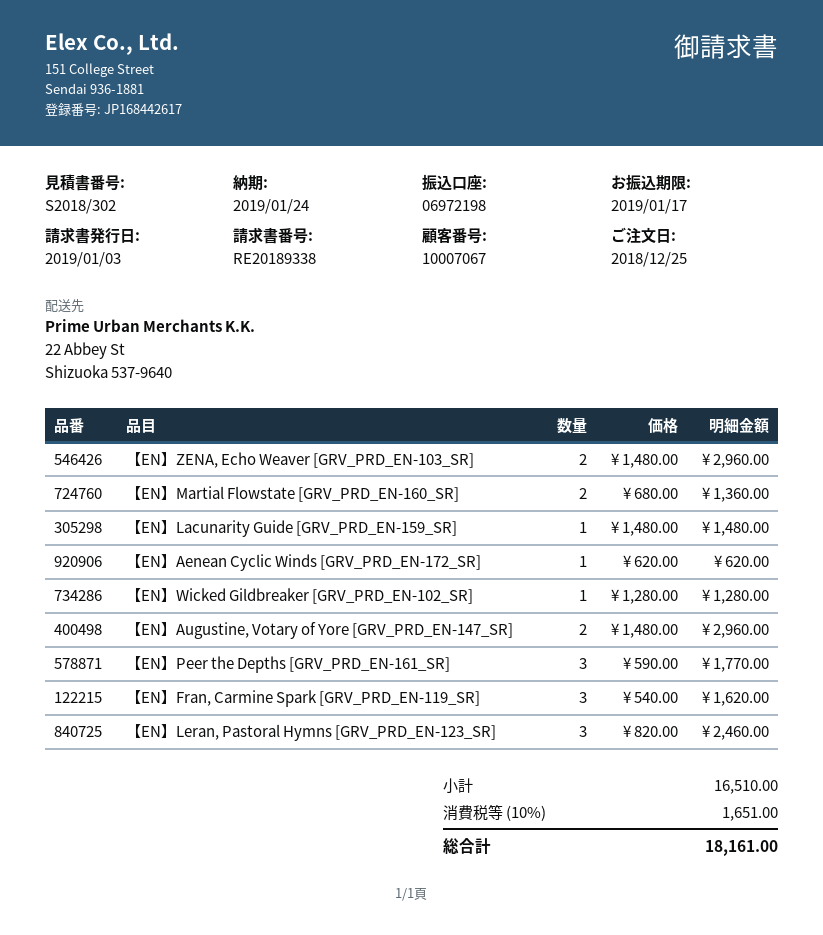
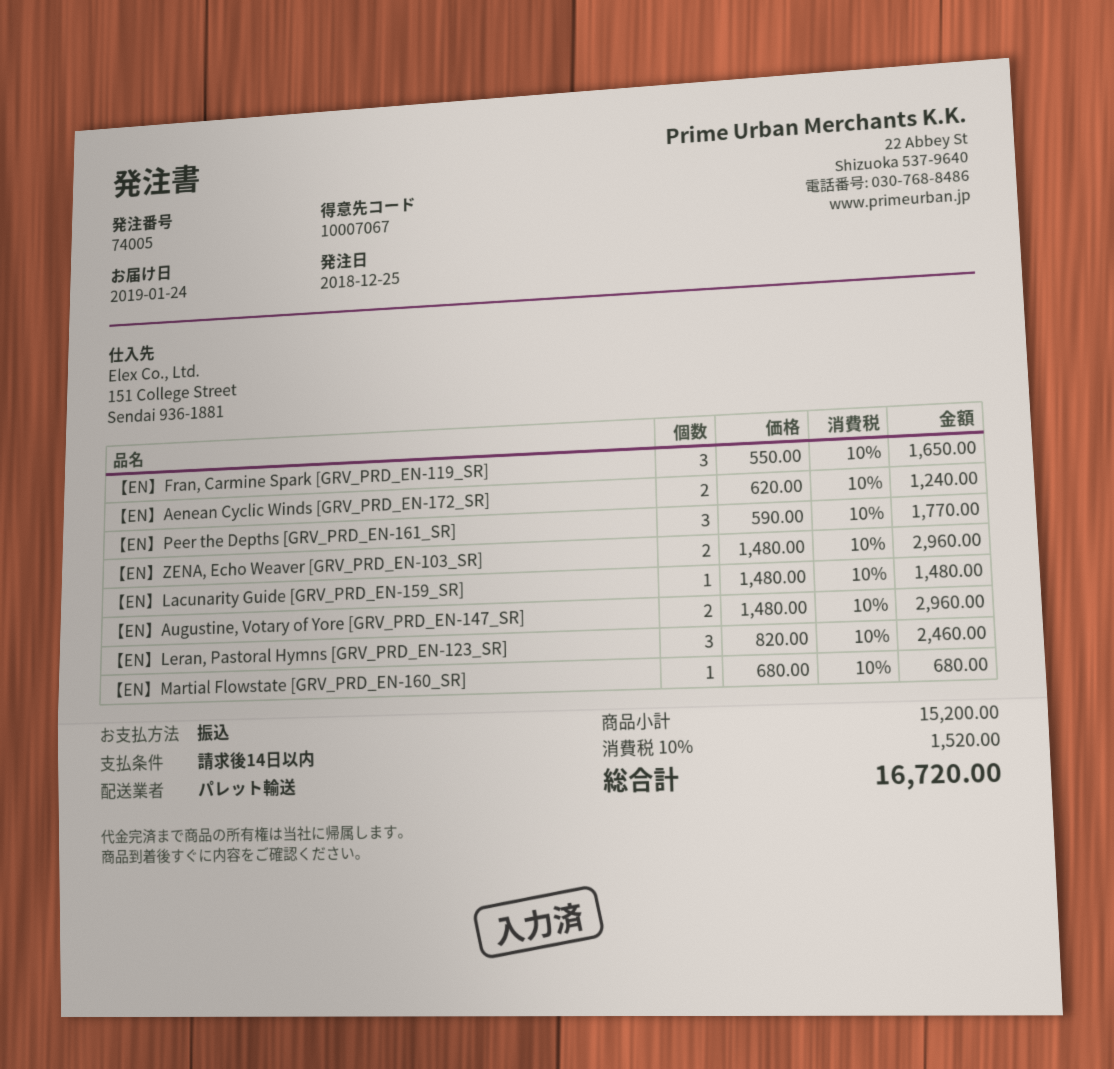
【EN】Martial Flowstate [GRV_PRD_EN-160_SR]: 2 x 680.00 = 1360.00 -> 1 x 680.00 = 680.00
【EN】Aenean Cyclic Winds [GRV_PRD_EN-172_SR]: 1 x 620.00 = 620.00 -> 2 x 620.00 = 1240.00
【EN】Wicked Gildbreaker [GRV_PRD_EN-102_SR]: 1 x 1280.00 = 1280.00 -> none
【EN】Fran, Carmine Spark [GRV_PRD_EN-119_SR]: 3 x 540.00 = 1620.00 -> 3 x 550.00 = 1650.00
subtotal: 16510.00 -> 15200.00
tax: 10% = 1651.00 -> 10% = 1520.00
total: 18161.00 -> 16720.00

